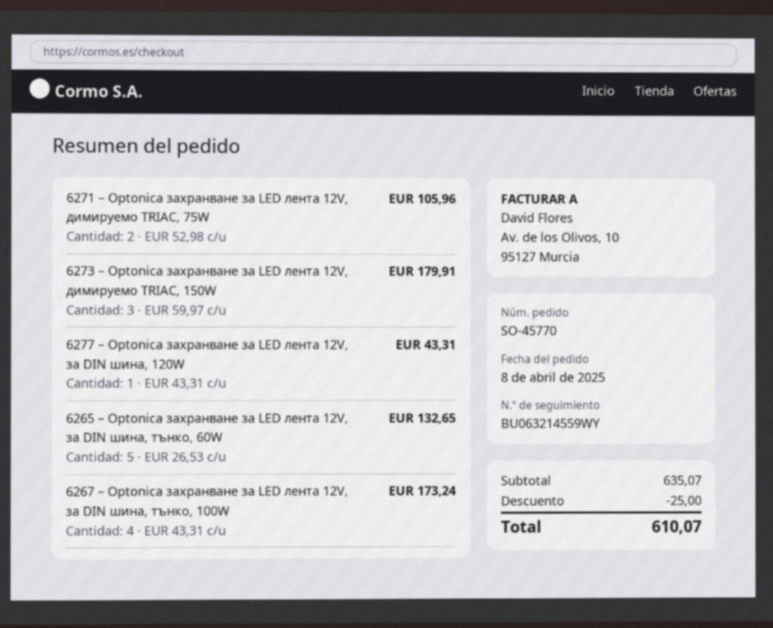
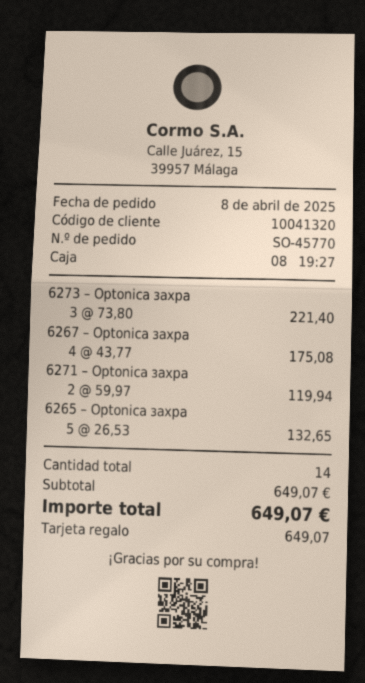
6271 – Optonica захранване за LED лента 12V, димируемо TRIAC, 75W: 2 x 52.98 = 105.96 -> 2 x 59.97 = 119.94
6273 – Optonica захранване за LED лента 12V, димируемо TRIAC, 150W: 3 x 59.97 = 179.91 -> 3 x 73.80 = 221.40
6277 – Optonica захранване за LED лента 12V, за DIN шина, 120W: 1 x 43.31 = 43.31 -> none
6267 – Optonica захранване за LED лента 12V, за DIN шина, тънко, 100W: 4 x 43.31 = 173.24 -> 4 x 43.77 = 175.08
subtotal: 635.07 -> 649.07
discount: 25.00 -> none
total: 610.07 -> 649.07

